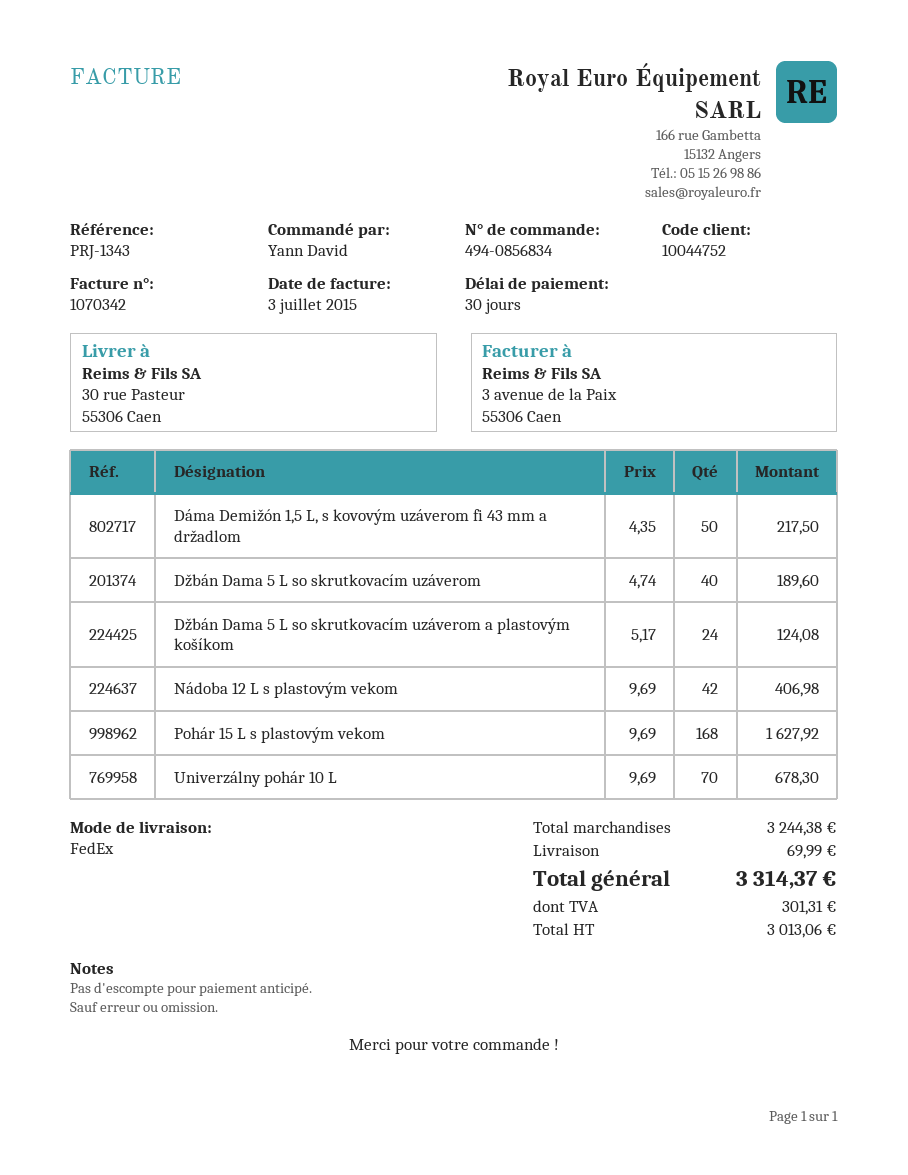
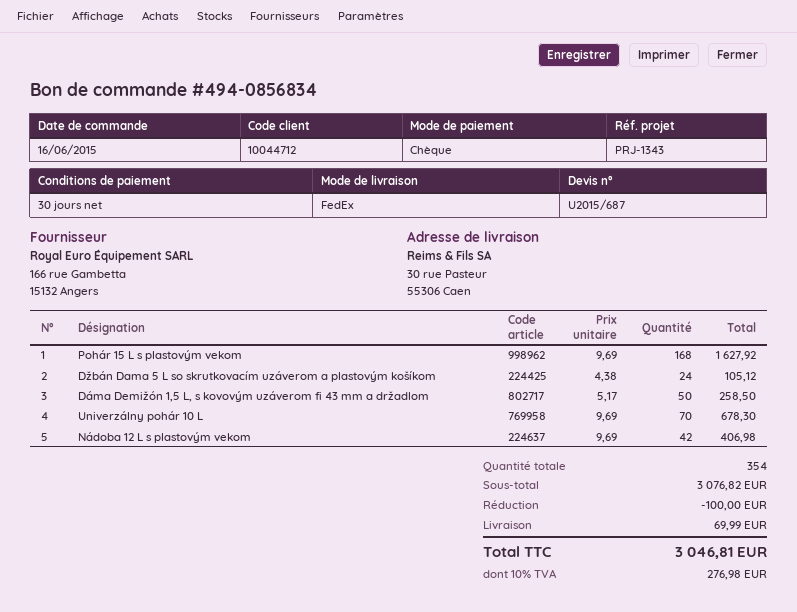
customer number: 10044752 -> 10044712
Dáma Demižón 1,5 L, s kovovým uzáverom fi 43 mm a držadlom: 50 x 4.35 = 217.50 -> 50 x 5.17 = 258.50
Džbán Dama 5 L so skrutkovacím uzáverom: 40 x 4.74 = 189.60 -> none
Džbán Dama 5 L so skrutkovacím uzáverom a plastovým košíkom: 24 x 5.17 = 124.08 -> 24 x 4.38 = 105.12
subtotal: 3244.38 -> 3076.82
discount: none -> 100.00
tax: 301.31 -> 276.98
total: 3314.37 -> 3046.81

